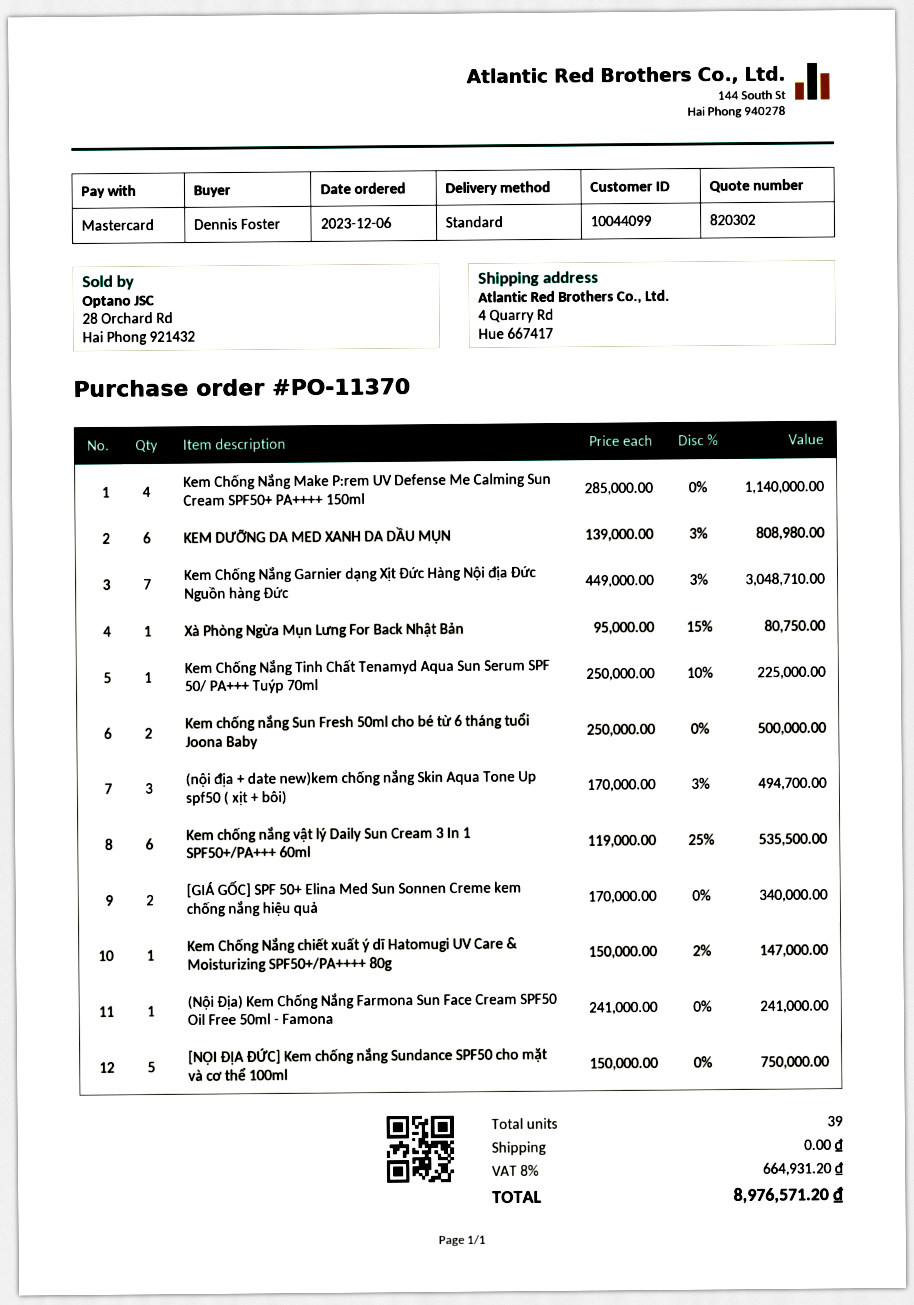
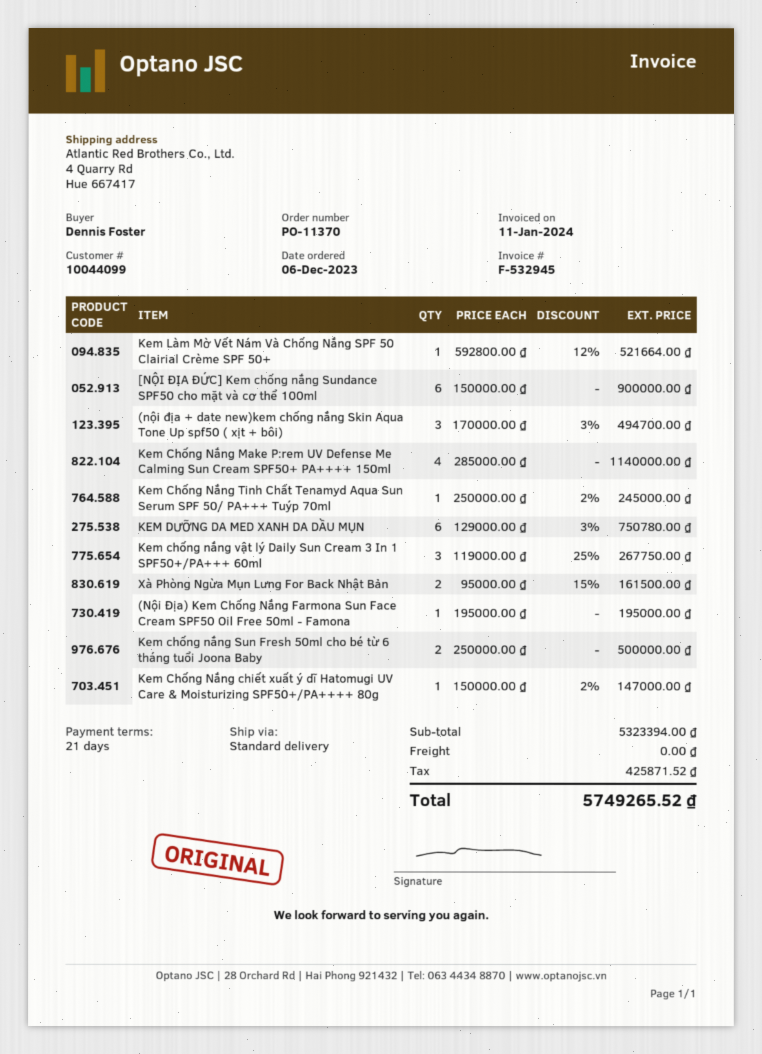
KEM DƯỠNG DA MED XANH DA DẦU MỤN: 6 x 139000.00 - 3% = 808980.00 -> 6 x 129000.00 - 3% = 750780.00
Kem Chống Nắng Garnier dạng Xịt Đức Hàng Nội địa Đức Nguồn hàng Đức: 7 x 449000.00 - 3% = 3048710.00 -> none
Xà Phòng Ngừa Mụn Lưng For Back Nhật Bản: 1 x 95000.00 - 15% = 80750.00 -> 2 x 95000.00 - 15% = 161500.00
Kem Chống Nắng Tinh Chất Tenamyd Aqua Sun Serum SPF 50/ PA+++ Tuýp 70ml: 1 x 250000.00 - 10% = 225000.00 -> 1 x 250000.00 - 2% = 245000.00
Kem chống nắng vật lý Daily Sun Cream 3 In 1 SPF50+/PA+++ 60ml: 6 x 119000.00 - 25% = 535500.00 -> 3 x 119000.00 - 25% = 267750.00
[GIÁ GỐC] SPF 50+ Elina Med Sun Sonnen Creme kem chống nắng hiệu quả: 2 x 170000.00 = 340000.00 -> none
(Nội Địa) Kem Chống Nắng Farmona Sun Face Cream SPF50 Oil Free 50ml - Famona: 1 x 241000.00 = 241000.00 -> 1 x 195000.00 = 195000.00
[NỘI ĐỊA ĐỨC] Kem chống nắng Sundance SPF50 cho mặt và cơ thể 100ml: 5 x 150000.00 = 750000.00 -> 6 x 150000.00 = 900000.00
Kem Làm Mờ Vết Nám Và Chống Nắng SPF 50 Clairial Crème SPF 50+: none -> 1 x 592800.00 - 12% = 521664.00
tax: 664931.20 -> 425871.52
total: 8976571.20 -> 5749265.52

